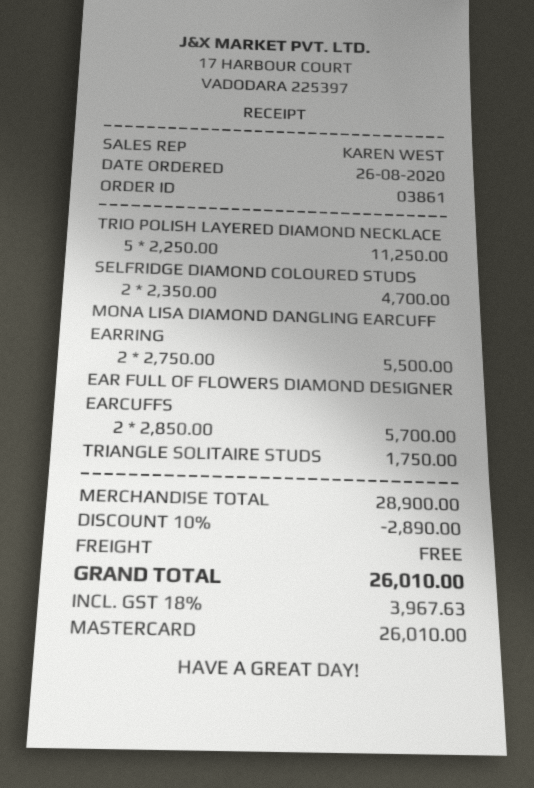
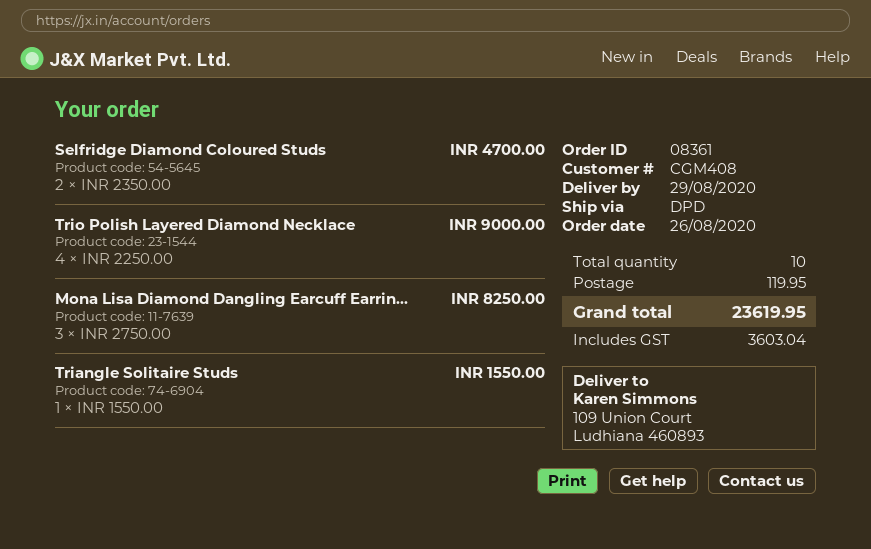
order number: 03861 -> 08361
TRIO POLISH LAYERED DIAMOND NECKLACE: 5 x 2250.00 = 11250.00 -> 4 x 2250.00 = 9000.00
MONA LISA DIAMOND DANGLING EARCUFF EARRING: 2 x 2750.00 = 5500.00 -> 3 x 2750.00 = 8250.00
EAR FULL OF FLOWERS DIAMOND DESIGNER EARCUFFS: 2 x 2850.00 = 5700.00 -> none
TRIANGLE SOLITAIRE STUDS: 1 x 1750.00 = 1750.00 -> 1 x 1550.00 = 1550.00
discount: 10% = 2890.00 -> none
shipping: 0.00 -> 119.95
tax: 3967.63 -> 3603.04
total: 26010.00 -> 23619.95

